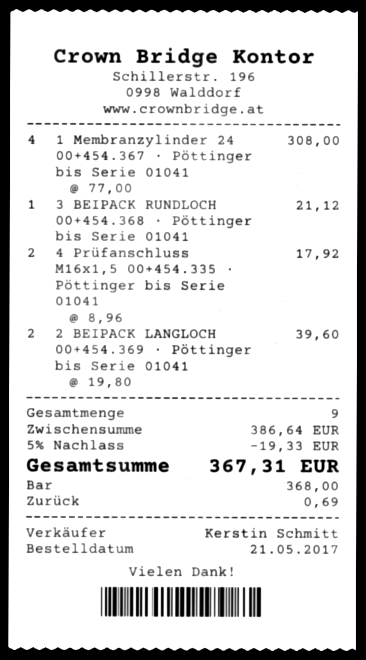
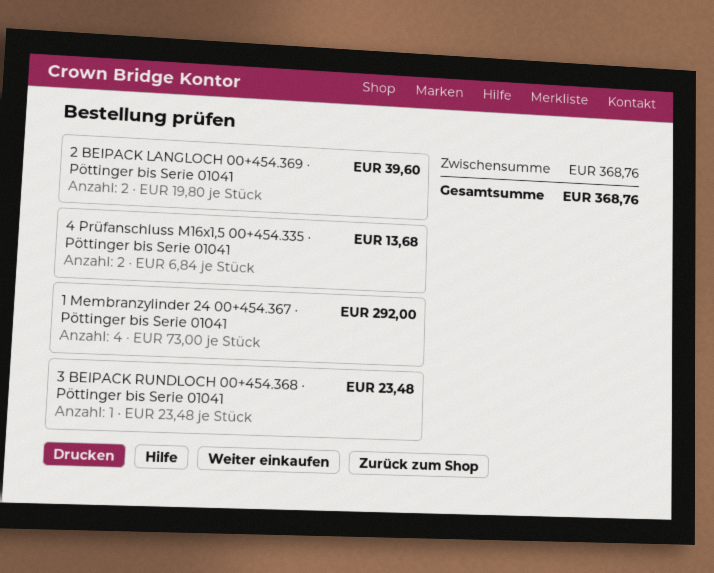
1 Membranzylinder 24 00+454.367 · Pöttinger bis Serie 01041: 4 x 77.00 = 308.00 -> 4 x 73.00 = 292.00
3 BEIPACK RUNDLOCH 00+454.368 · Pöttinger bis Serie 01041: 1 x 21.12 = 21.12 -> 1 x 23.48 = 23.48
4 Prüfanschluss M16x1,5 00+454.335 · Pöttinger bis Serie 01041: 2 x 8.96 = 17.92 -> 2 x 6.84 = 13.68
subtotal: 386.64 -> 368.76
discount: 5% = 19.33 -> none
total: 367.31 -> 368.76

